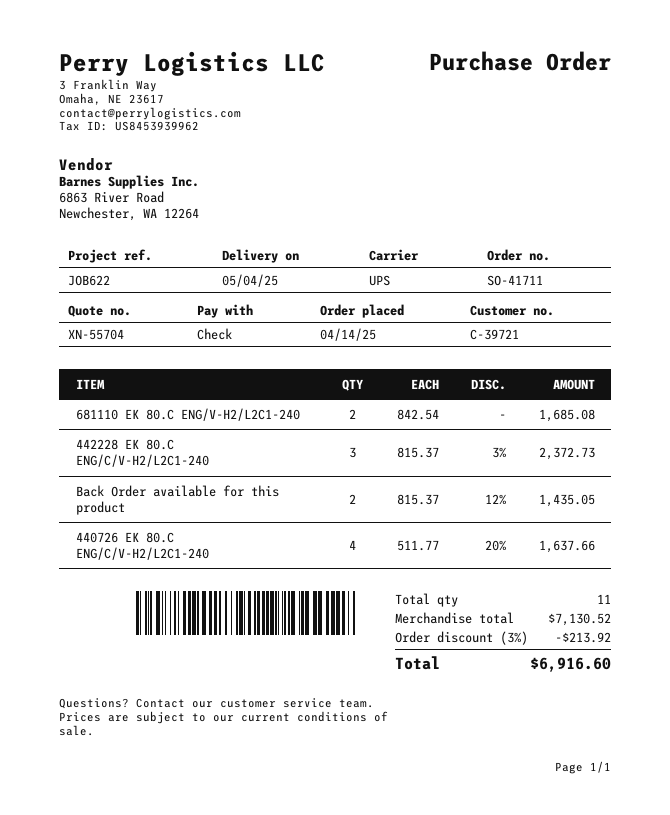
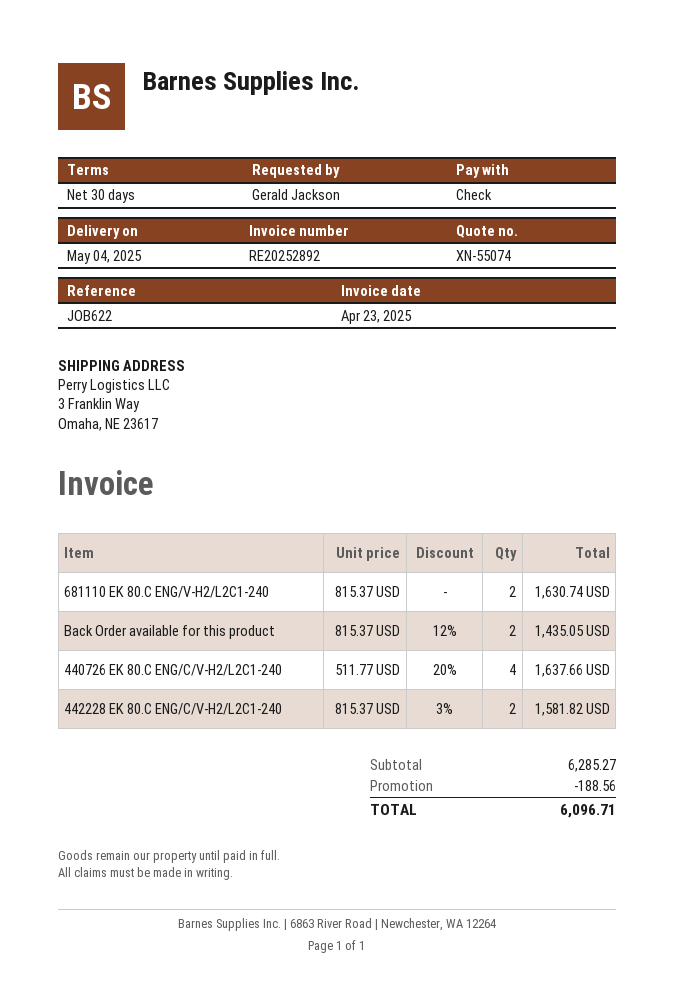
quote number: XN-55704 -> XN-55074
681110 EK 80.C ENG/V-H2/L2C1-240: 2 x 842.54 = 1685.08 -> 2 x 815.37 = 1630.74
442228 EK 80.C ENG/C/V-H2/L2C1-240: 3 x 815.37 - 3% = 2372.73 -> 2 x 815.37 - 3% = 1581.82
subtotal: 7130.52 -> 6285.27
discount: 213.92 -> 188.56
total: 6916.60 -> 6096.71

